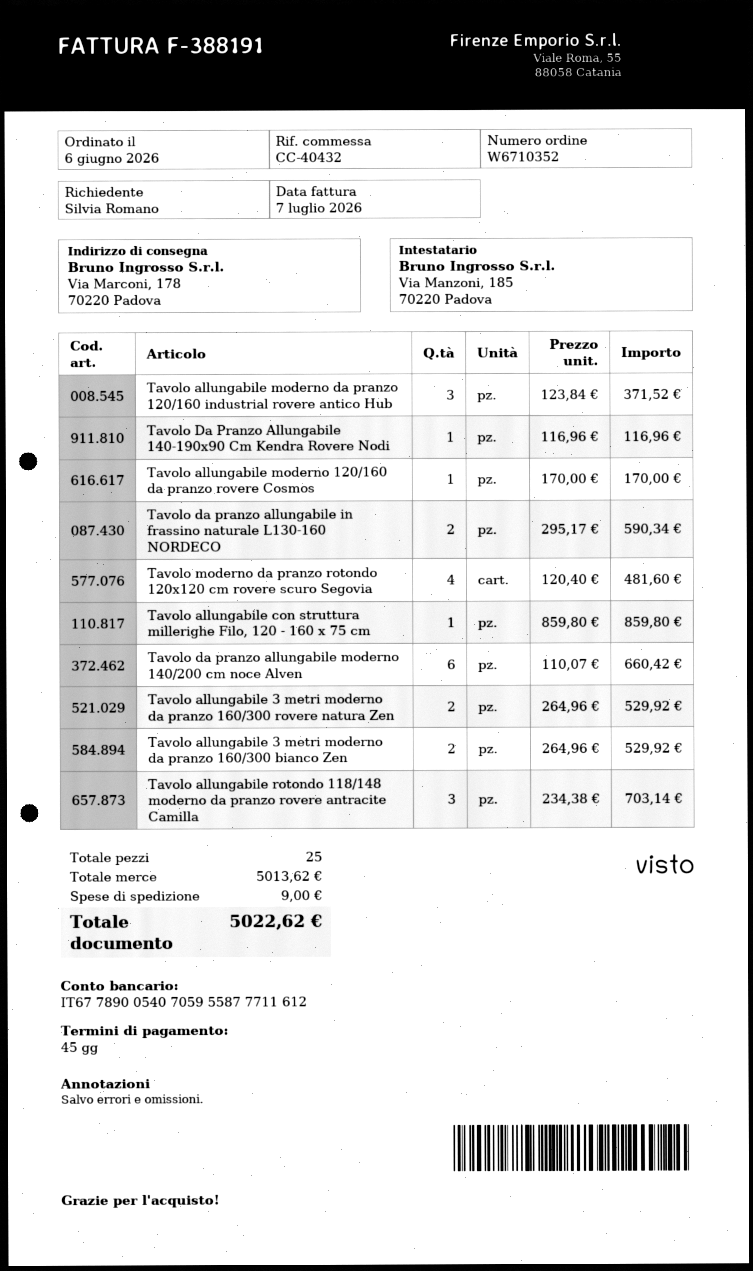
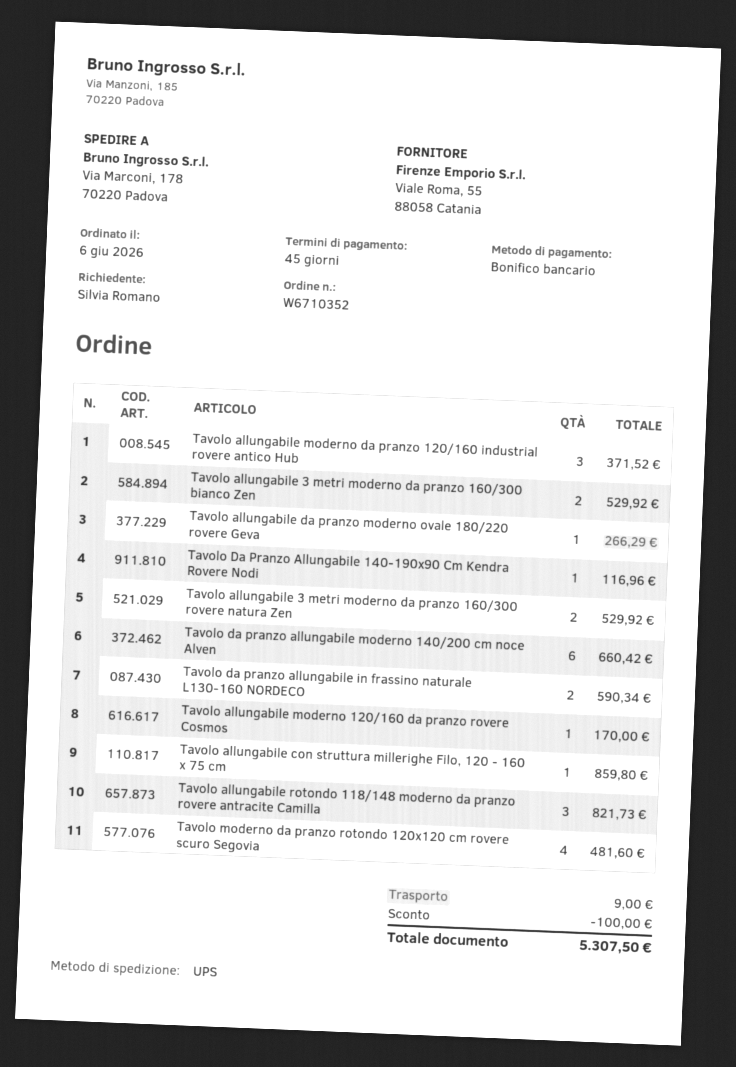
Tavolo allungabile rotondo 118/148 moderno da pranzo rovere antracite Camilla: 3 for 703.14 -> 3 for 821.73
Tavolo allungabile da pranzo moderno ovale 180/220 rovere Geva: none -> 1 for 266.29
discount: none -> 100.00
total: 5022.62 -> 5307.50

